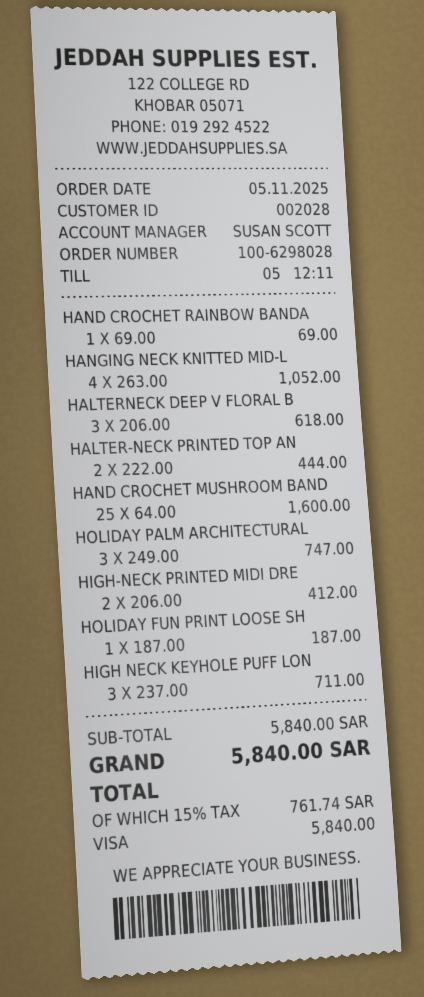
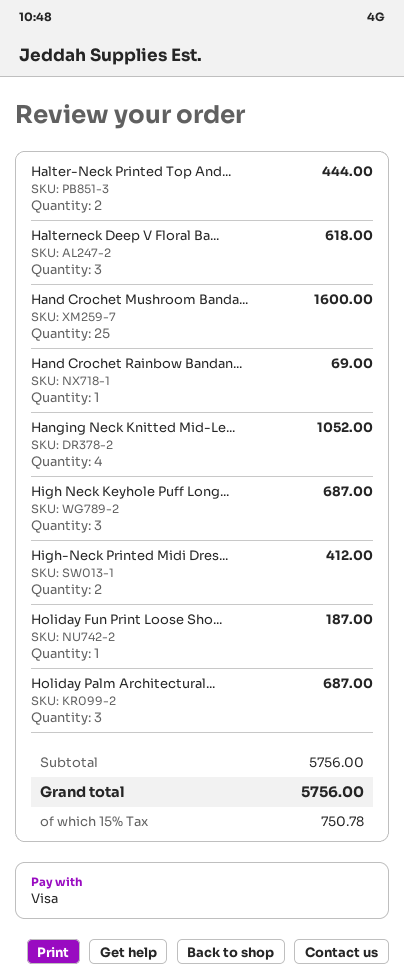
HOLIDAY PALM ARCHITECTURAL: 3 for 747.00 -> 3 for 687.00
HIGH NECK KEYHOLE PUFF LON: 3 for 711.00 -> 3 for 687.00
subtotal: 5840.00 -> 5756.00
tax: 15% = 761.74 -> 15% = 750.78
total: 5840.00 -> 5756.00

